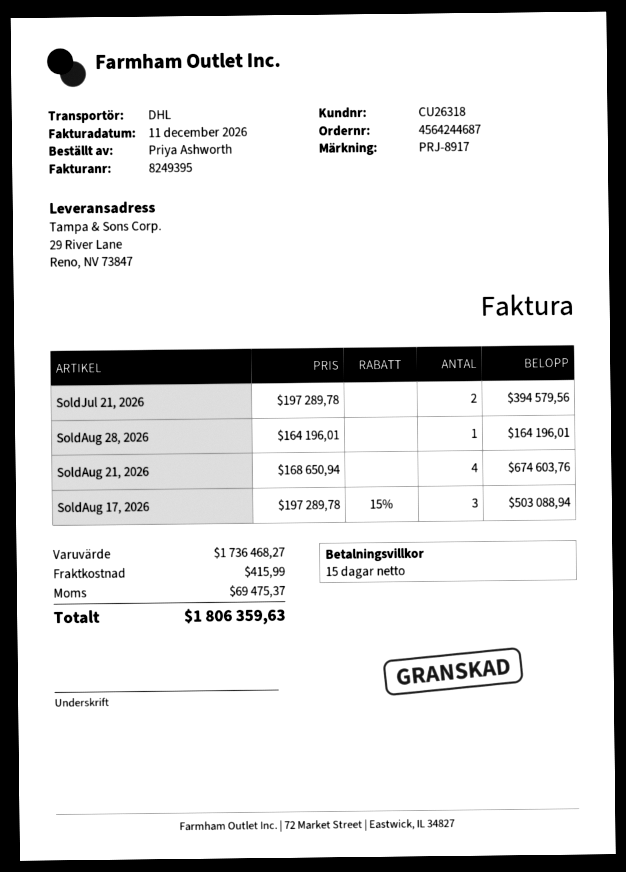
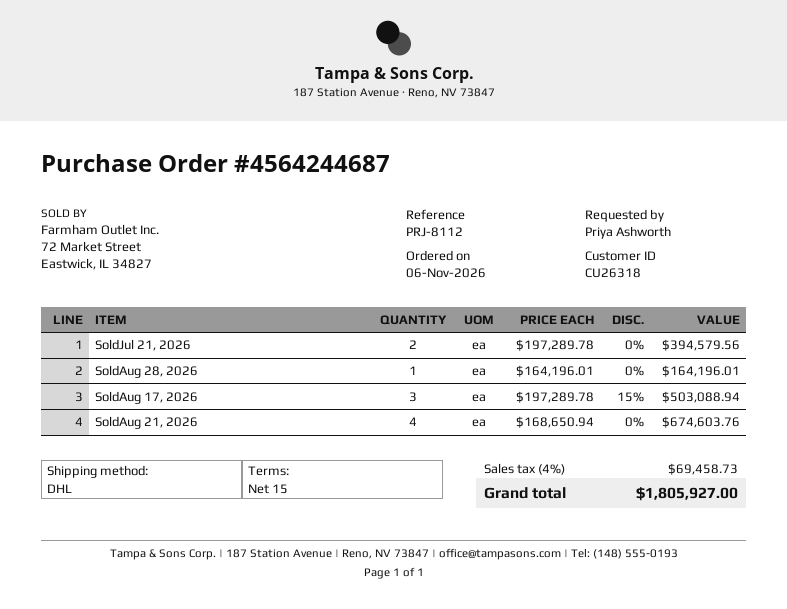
reference: PRJ-8917 -> PRJ-8112
shipping: 415.99 -> none
tax: 69475.37 -> 69458.73
total: 1806359.63 -> 1805927.00

